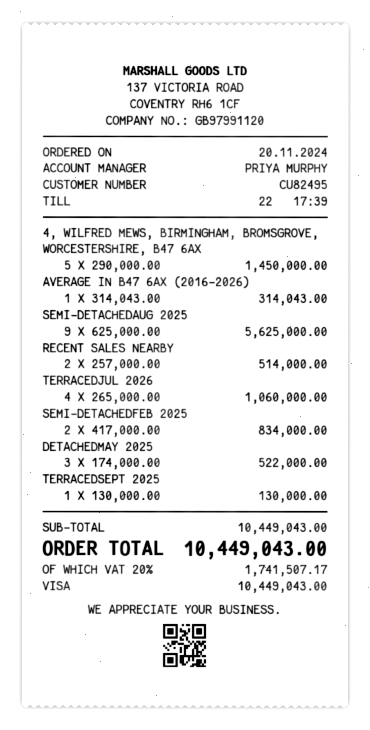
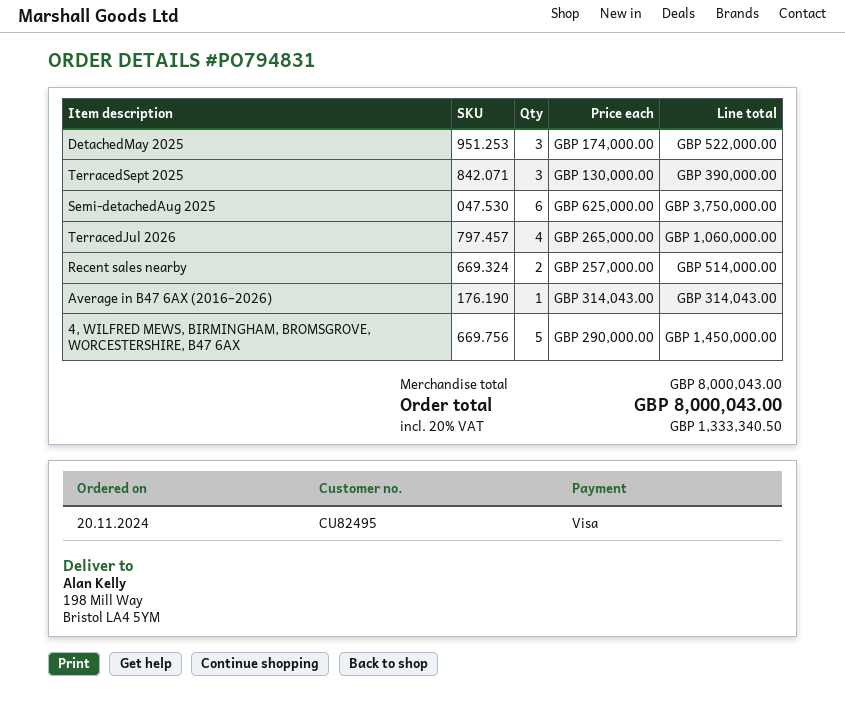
SEMI-DETACHEDAUG 2025: 9 x 625000.00 = 5625000.00 -> 6 x 625000.00 = 3750000.00
SEMI-DETACHEDFEB 2025: 2 x 417000.00 = 834000.00 -> none
TERRACEDSEPT 2025: 1 x 130000.00 = 130000.00 -> 3 x 130000.00 = 390000.00
subtotal: 10449043.00 -> 8000043.00
tax: 20% = 1741507.17 -> 20% = 1333340.50
total: 10449043.00 -> 8000043.00

